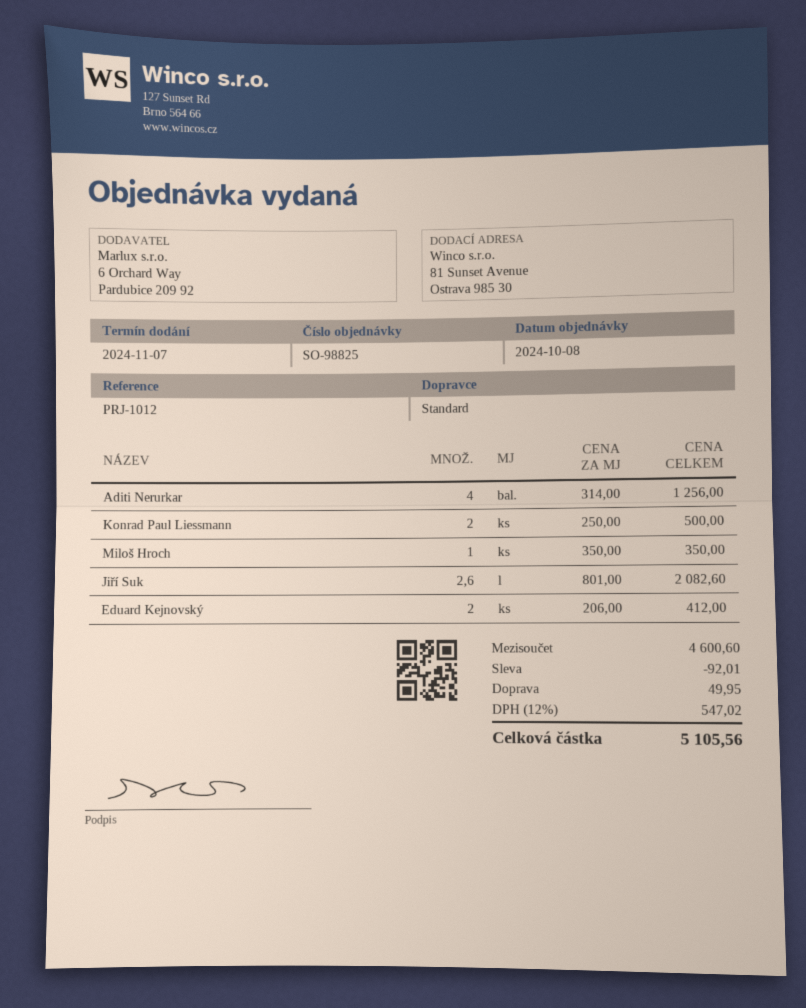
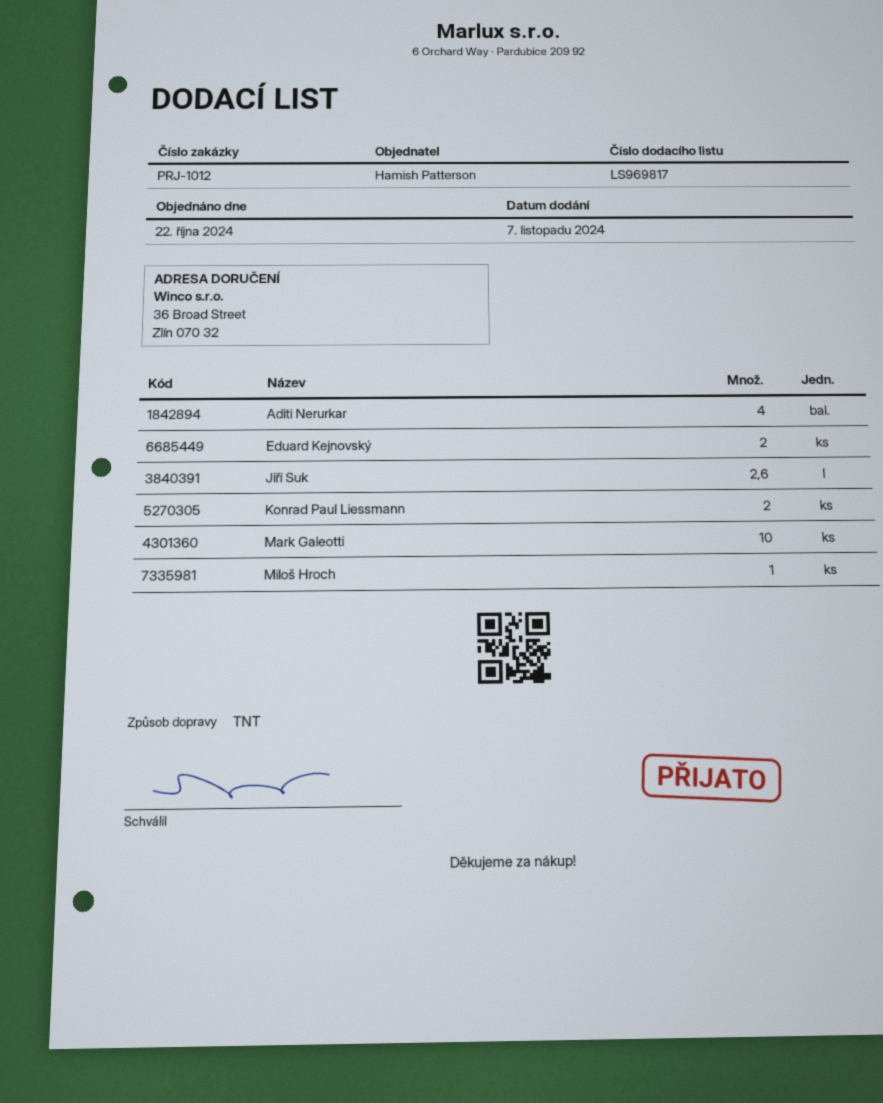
order date: 2024-10-08 -> 2024-10-22
shipping method: standard -> TNT
ship to: 81 Sunset Avenue, Ostrava 985 30 -> 36 Broad Street, Zlín 070 32
Mark Galeotti: none -> 10

